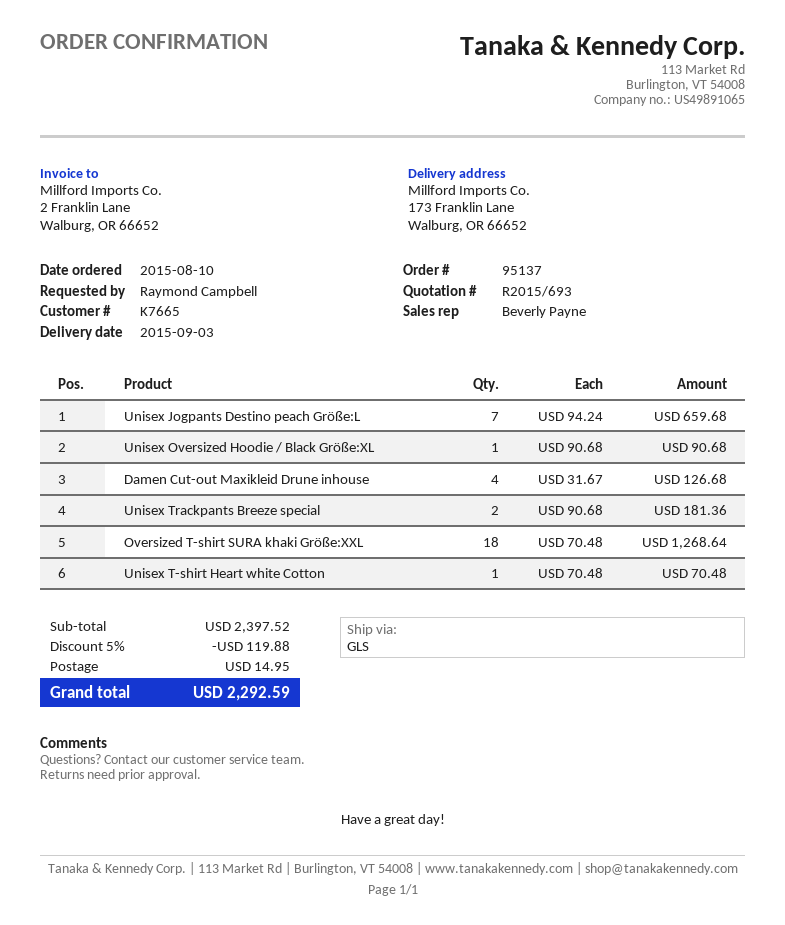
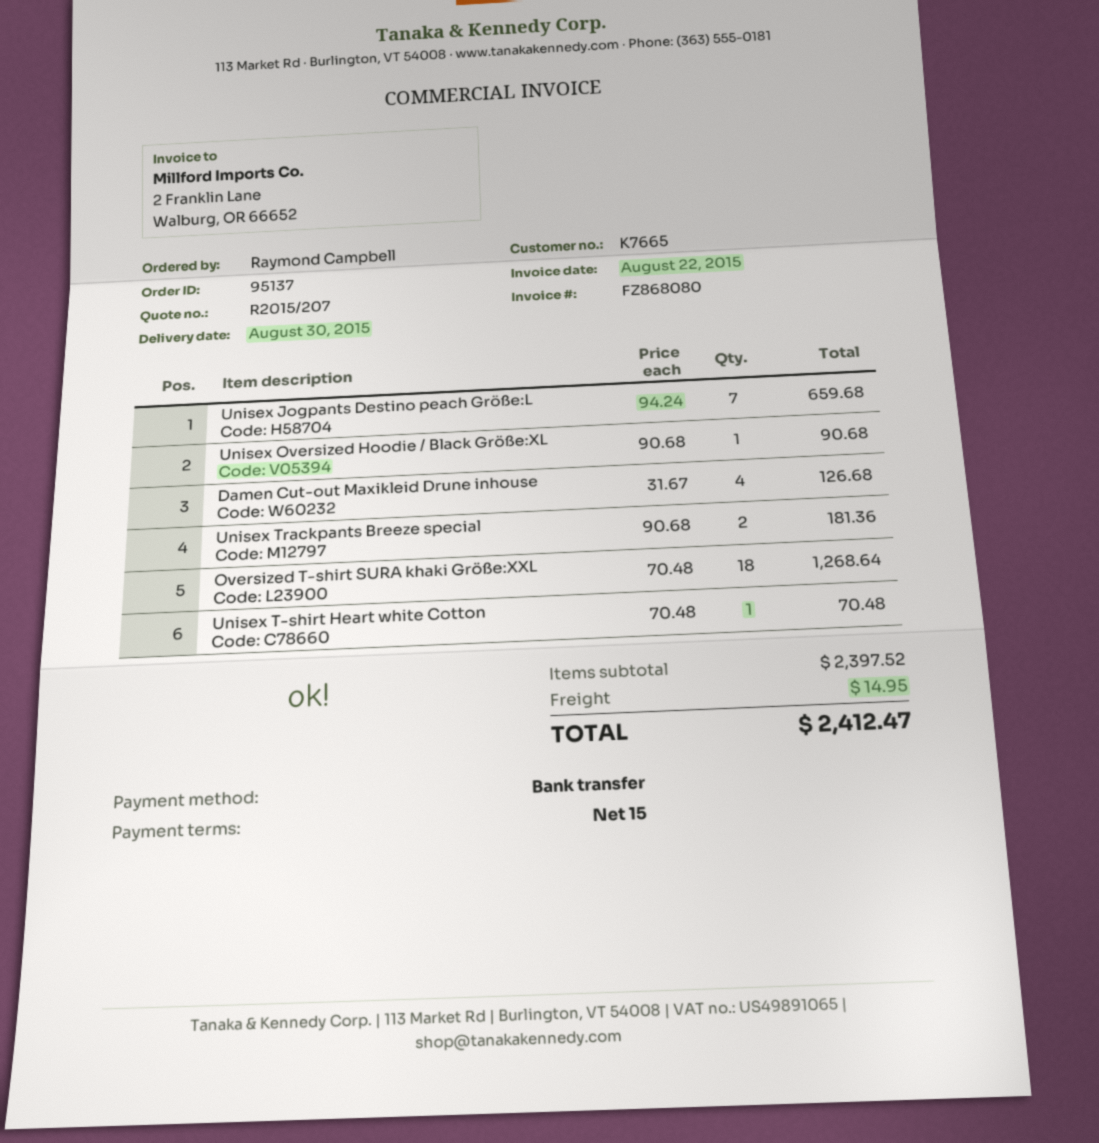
quote number: R2015/693 -> R2015/207
delivery date: 2015-09-03 -> 2015-08-30
discount: 5% = 119.88 -> none
total: 2292.59 -> 2412.47

